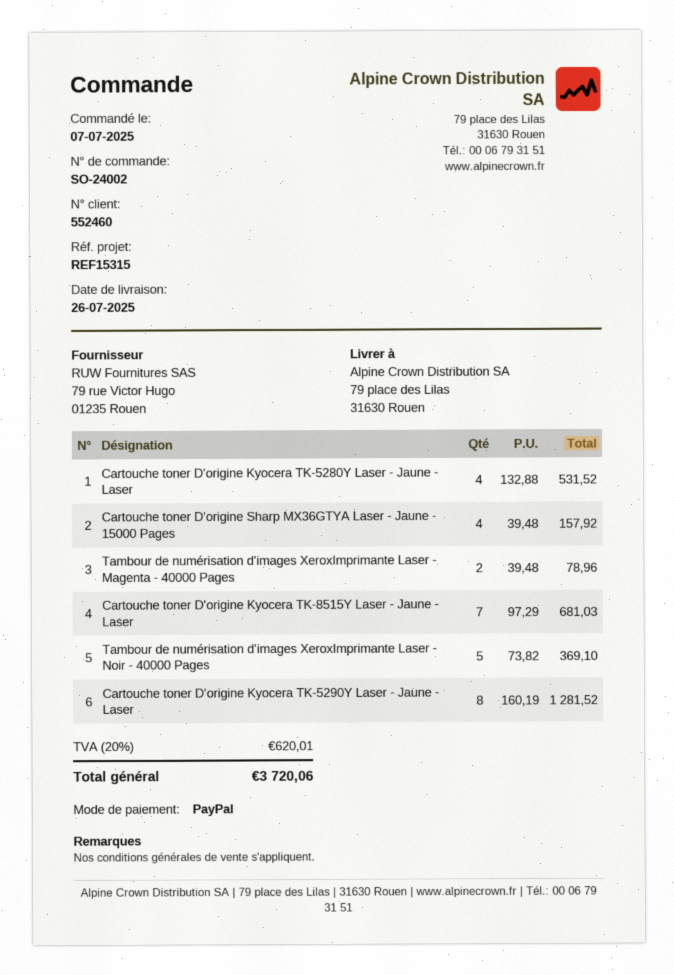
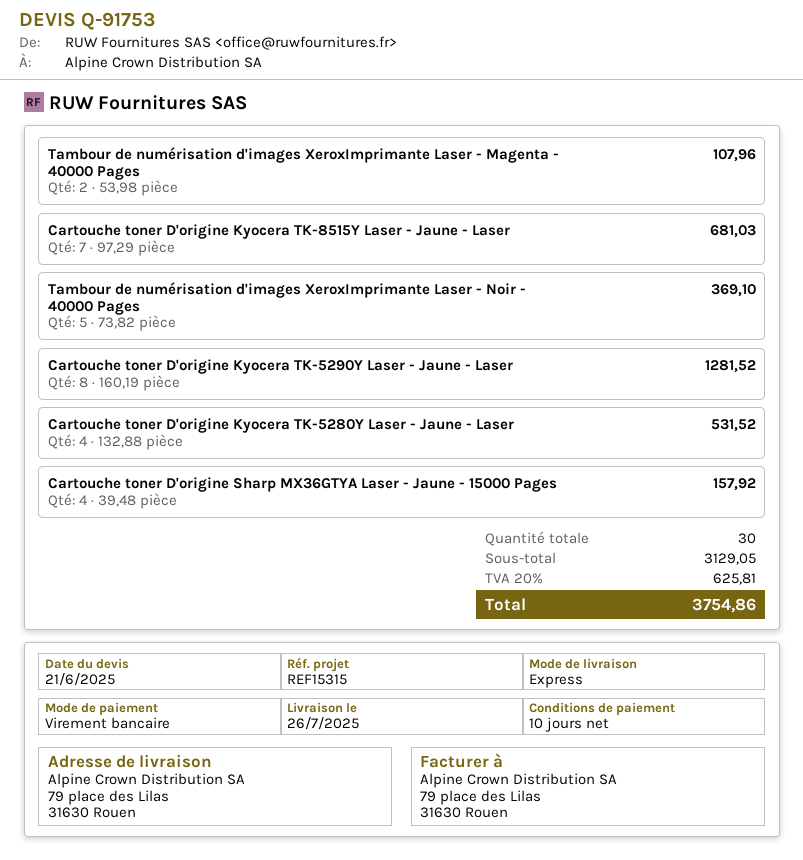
payment method: PayPal -> bank transfer
Tambour de numérisation d'images XeroxImprimante Laser - Magenta - 40000 Pages: 2 x 39.48 = 78.96 -> 2 x 53.98 = 107.96
tax: 20% = 620.01 -> 20% = 625.81
total: 3720.06 -> 3754.86

